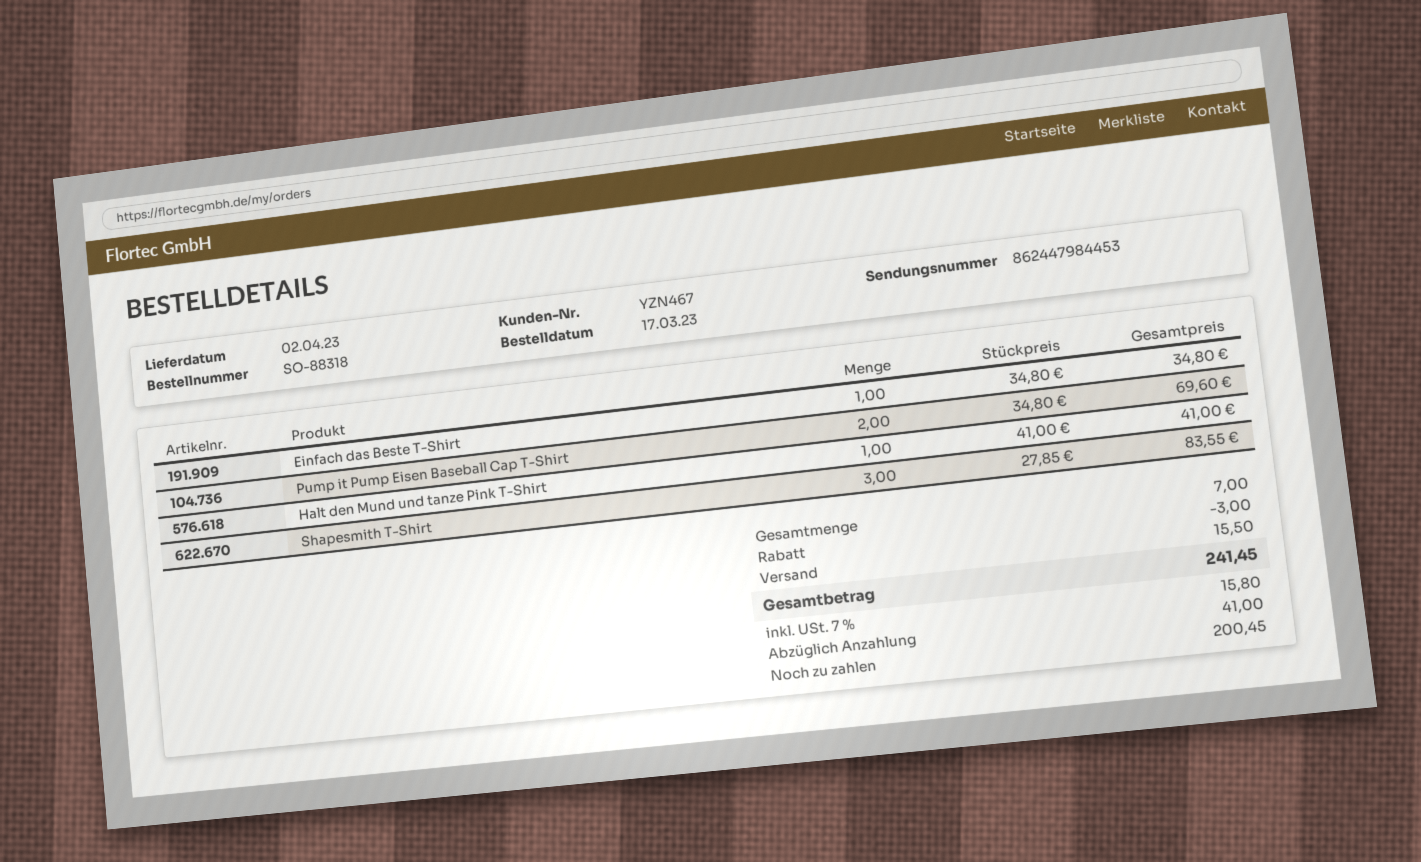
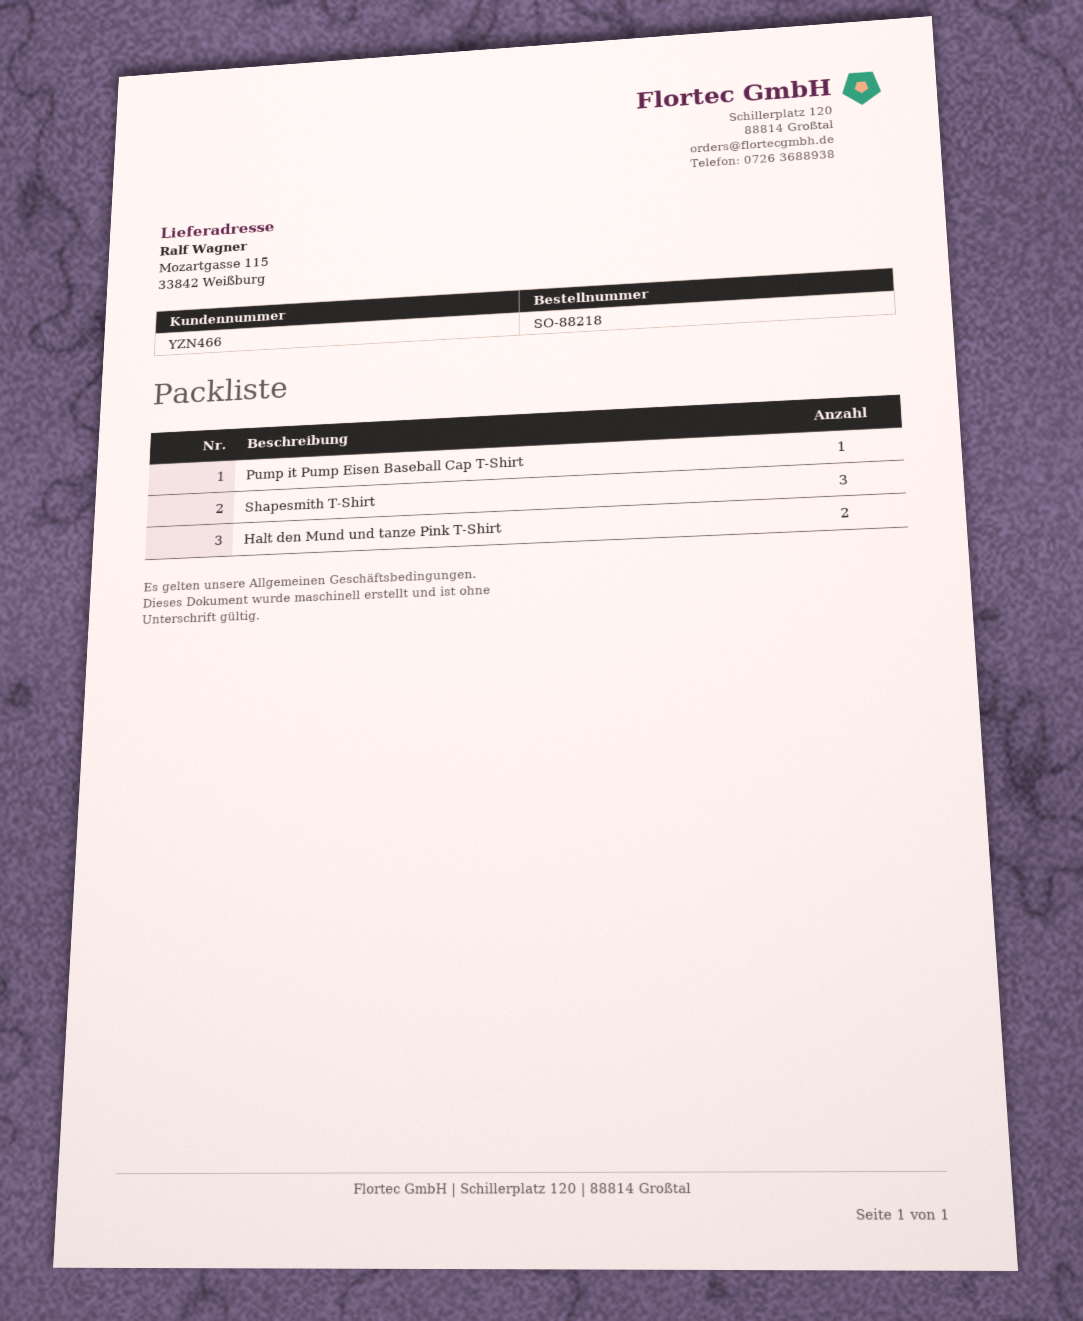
order number: SO-88318 -> SO-88218
customer number: YZN467 -> YZN466
Einfach das Beste T-Shirt: 1 -> none
Pump it Pump Eisen Baseball Cap T-Shirt: 2 -> 1
Halt den Mund und tanze Pink T-Shirt: 1 -> 2

